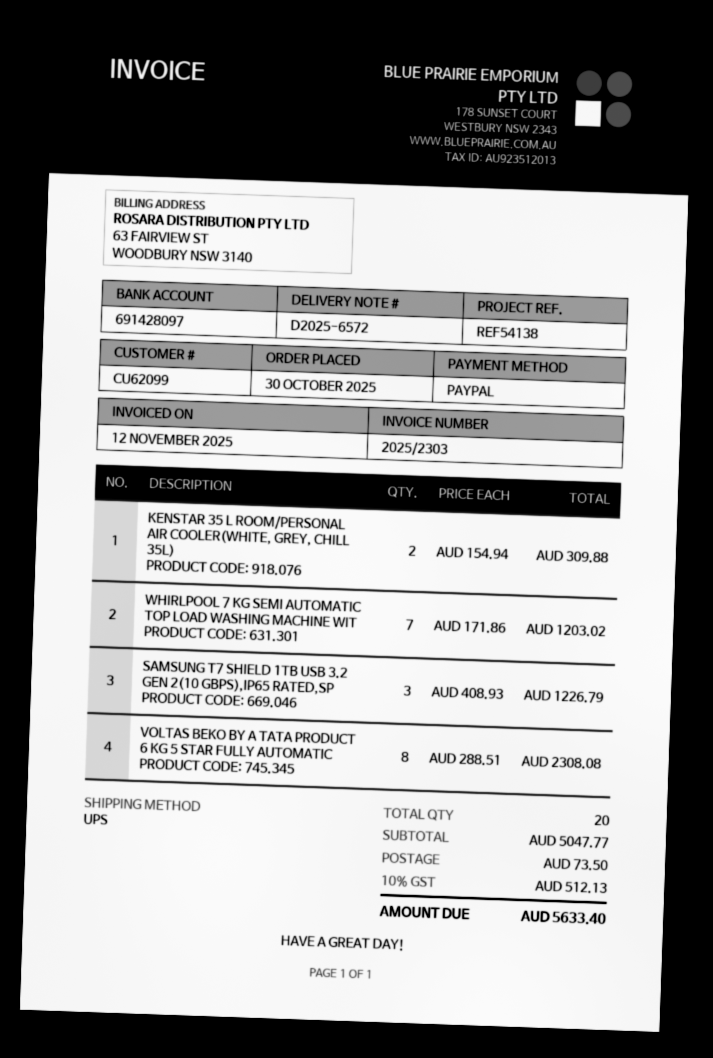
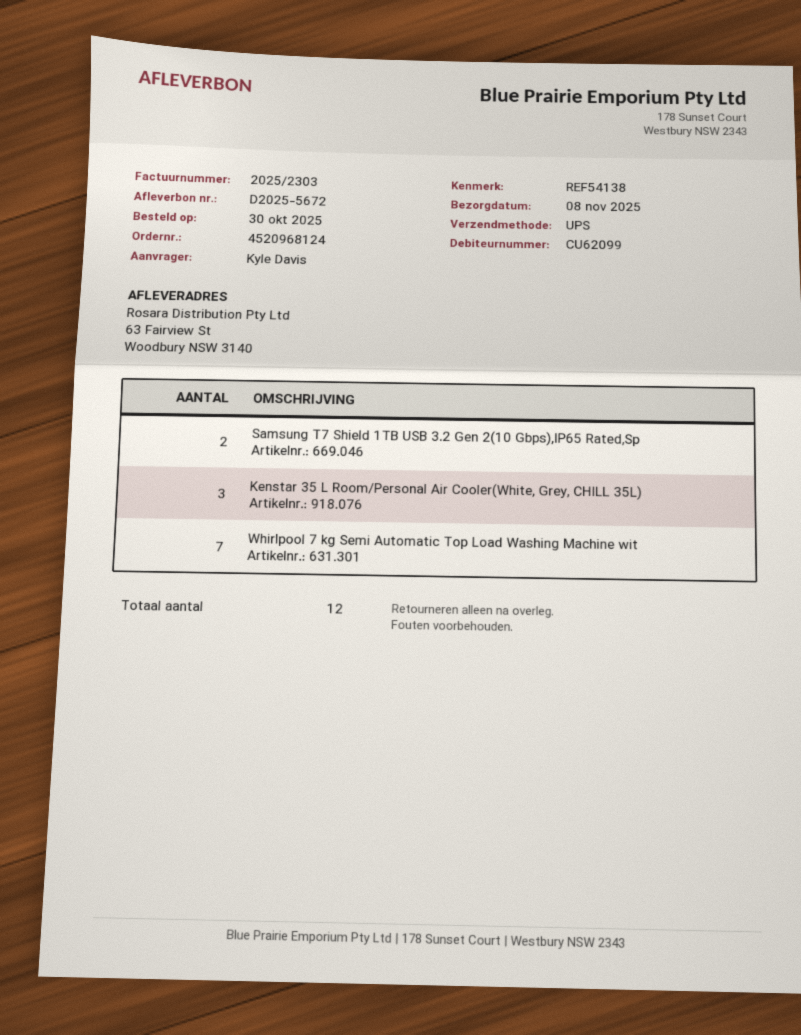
delivery note number: D2025-6572 -> D2025-5672
KENSTAR 35 L ROOM/PERSONAL AIR COOLER(WHITE, GREY, CHILL 35L): 2 -> 3
SAMSUNG T7 SHIELD 1TB USB 3.2 GEN 2(10 GBPS),IP65 RATED,SP: 3 -> 2
VOLTAS BEKO BY A TATA PRODUCT 6 KG 5 STAR FULLY AUTOMATIC: 8 -> none
total quantity: 20 -> 12

